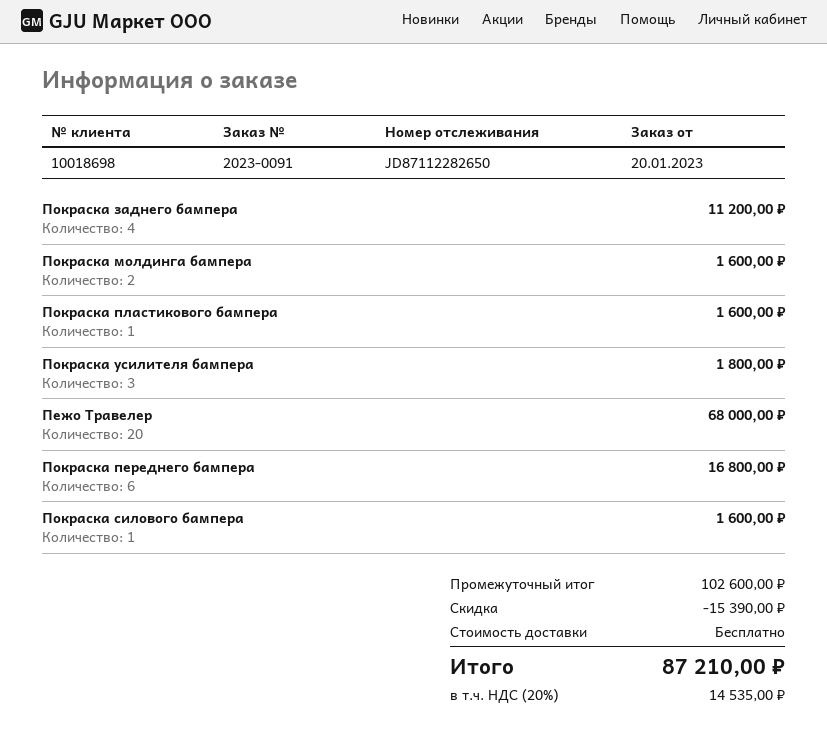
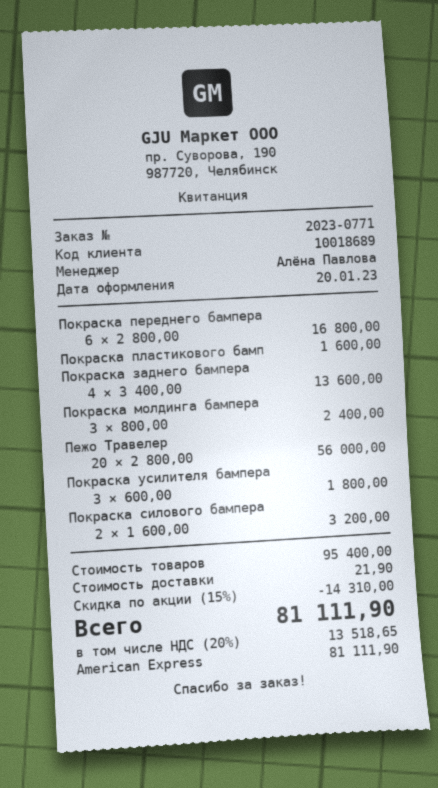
order number: 2023-0091 -> 2023-0771
customer number: 10018698 -> 10018689
Покраска заднего бампера: 4 for 11200.00 -> 4 for 13600.00
Покраска молдинга бампера: 2 for 1600.00 -> 3 for 2400.00
Пежо Травелер: 20 for 68000.00 -> 20 for 56000.00
Покраска силового бампера: 1 for 1600.00 -> 2 for 3200.00
subtotal: 102600.00 -> 95400.00
discount: 15390.00 -> 14310.00
shipping: 0.00 -> 21.90
tax: 20% = 14535.00 -> 20% = 13518.65
total: 87210.00 -> 81111.90

